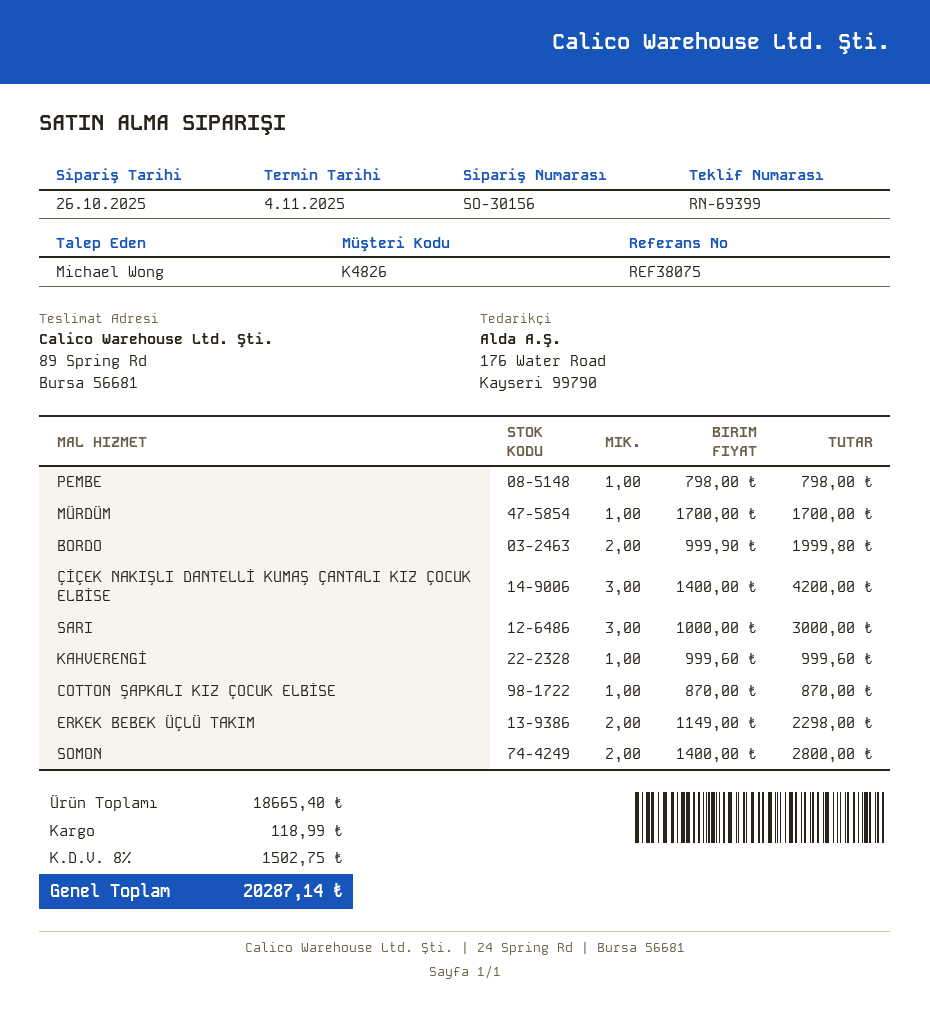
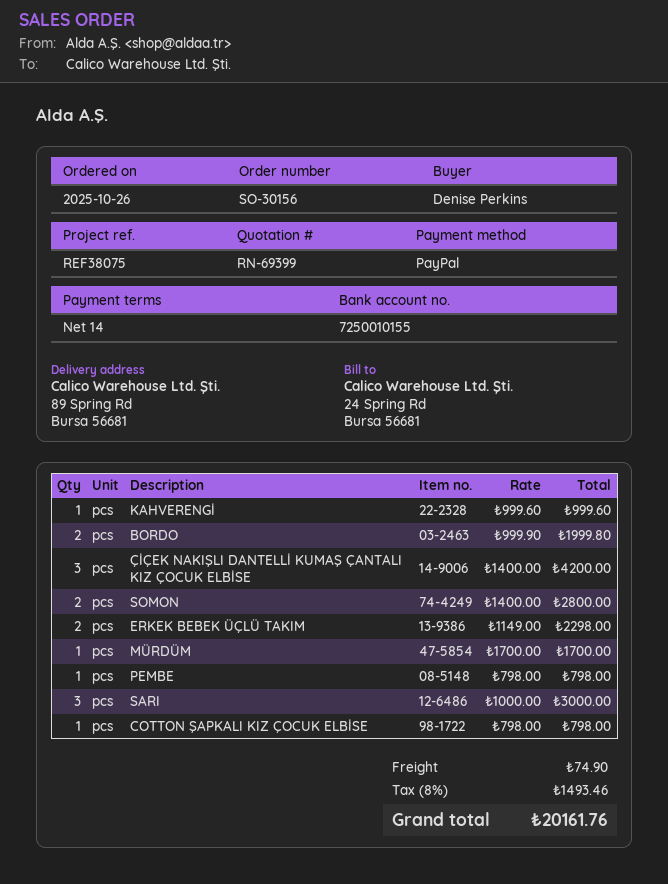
ordered by: Michael Wong -> Denise Perkins
COTTON ŞAPKALI KIZ ÇOCUK ELBİSE: 1 x 870.00 = 870.00 -> 1 x 798.00 = 798.00
shipping: 118.99 -> 74.90
tax: 8% = 1502.75 -> 8% = 1493.46
total: 20287.14 -> 20161.76

